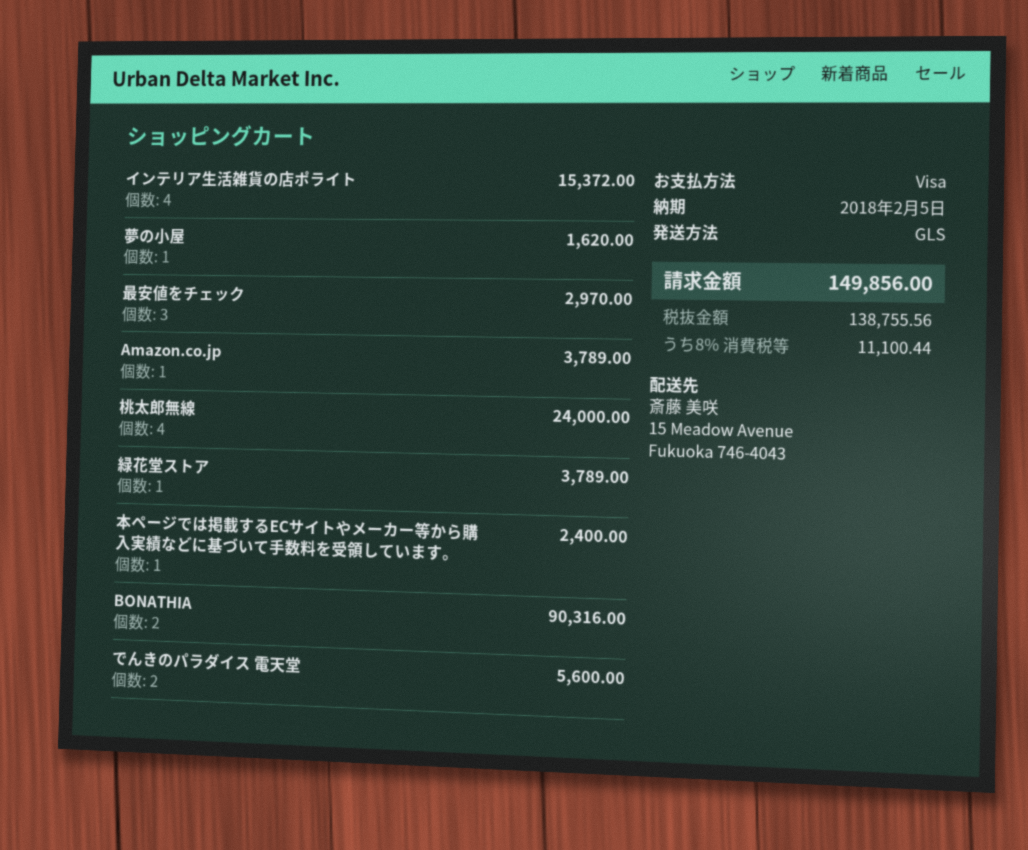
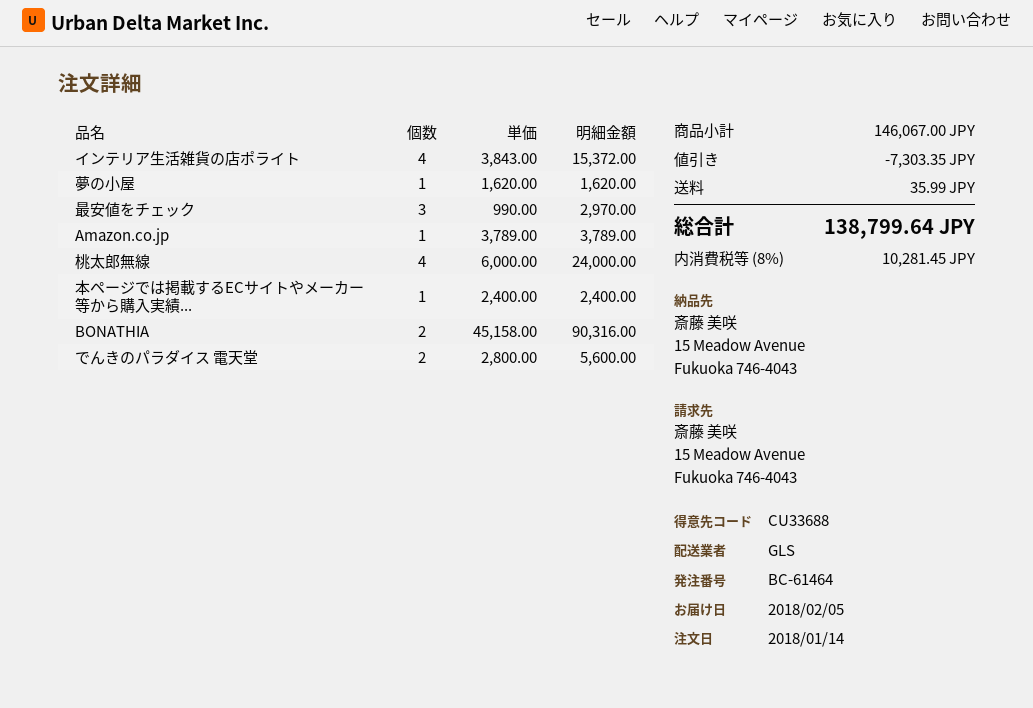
緑花堂ストア: 1 for 3789.00 -> none
discount: none -> 7303.35
shipping: none -> 35.99
tax: 8% = 11100.44 -> 8% = 10281.45
total: 149856.00 -> 138799.64

